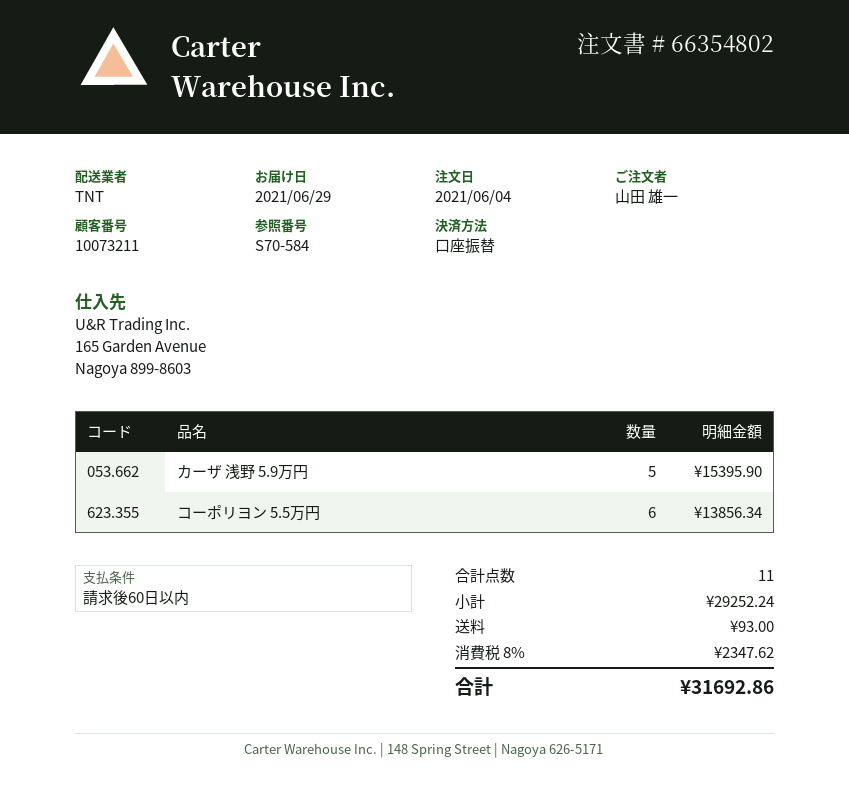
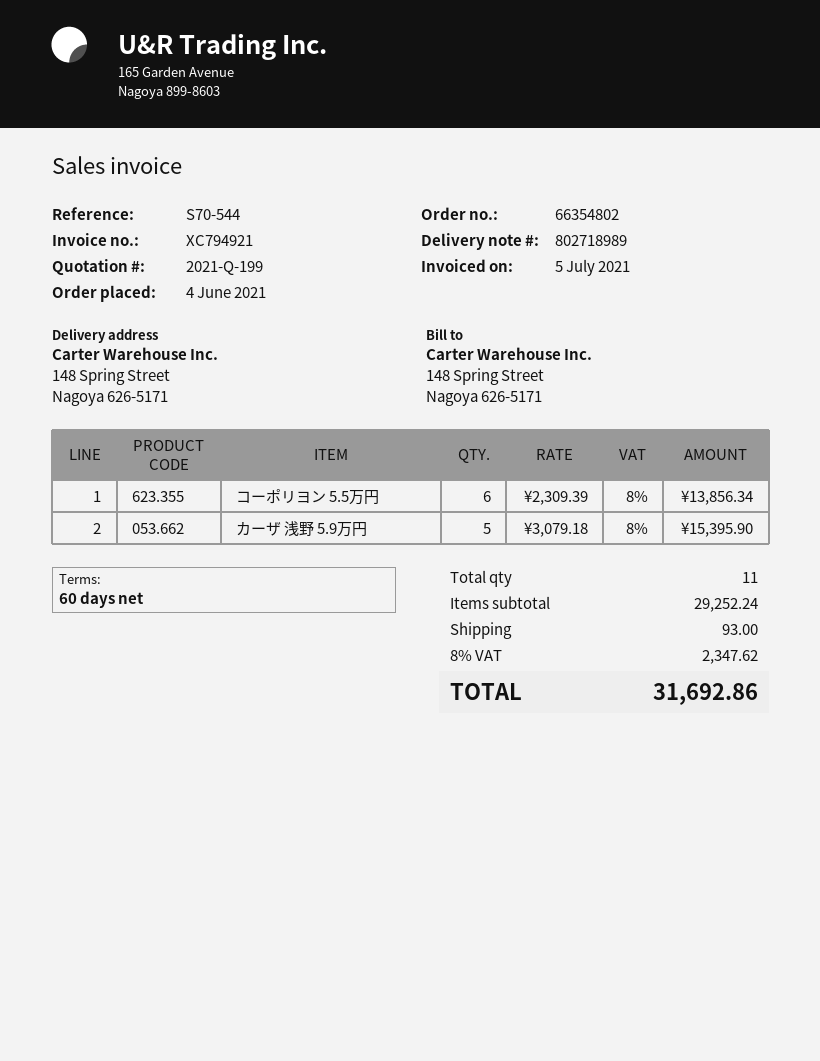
reference: S70-584 -> S70-544

